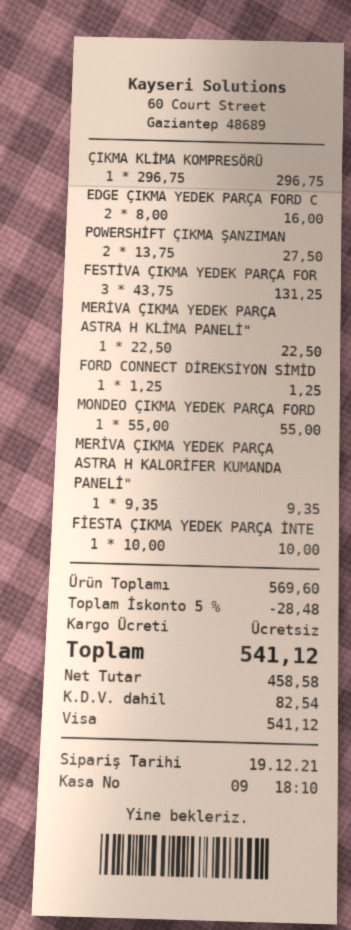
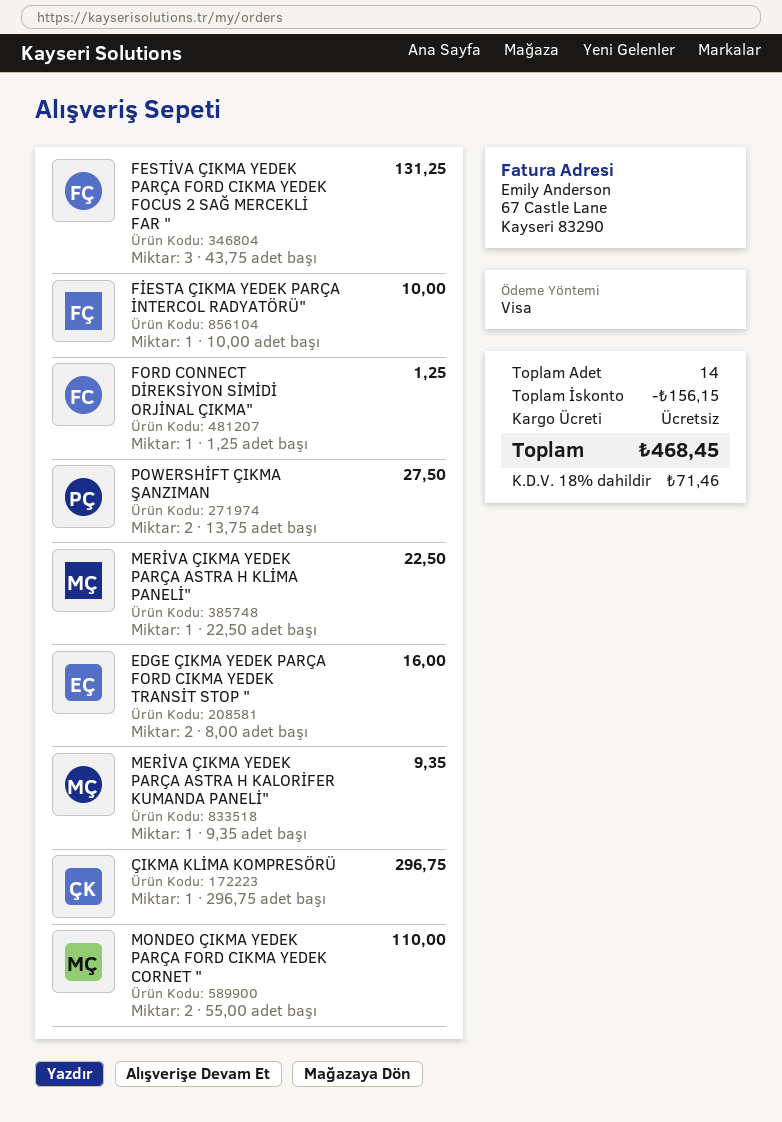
MONDEO ÇIKMA YEDEK PARÇA FORD: 1 x 55.00 = 55.00 -> 2 x 55.00 = 110.00
discount: 28.48 -> 156.15
tax: 82.54 -> 71.46
total: 541.12 -> 468.45

